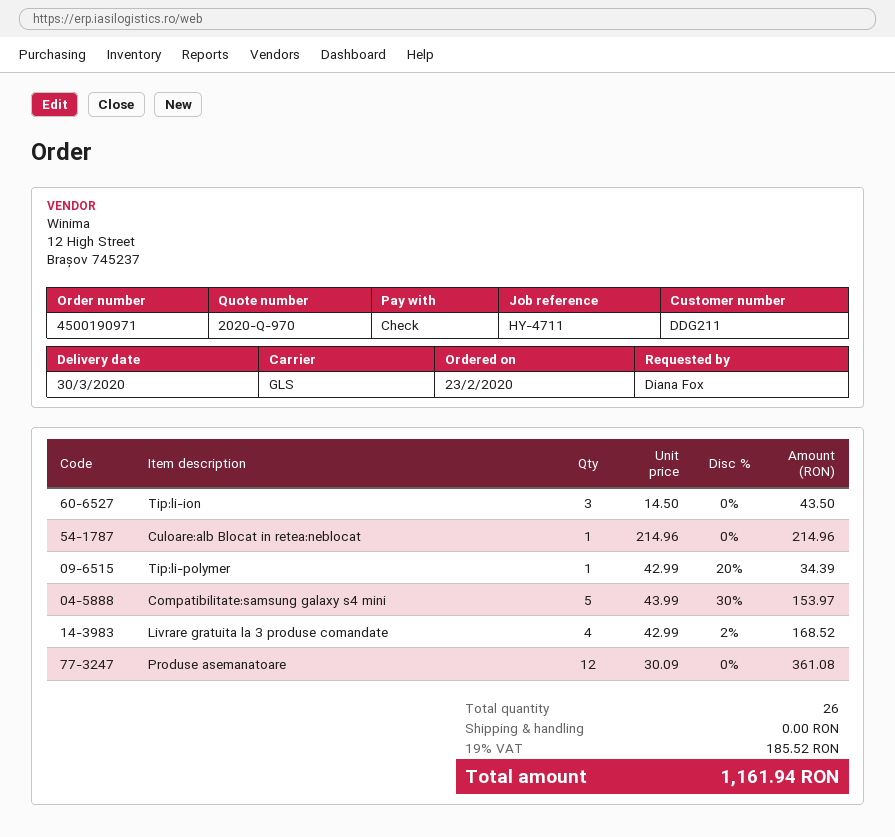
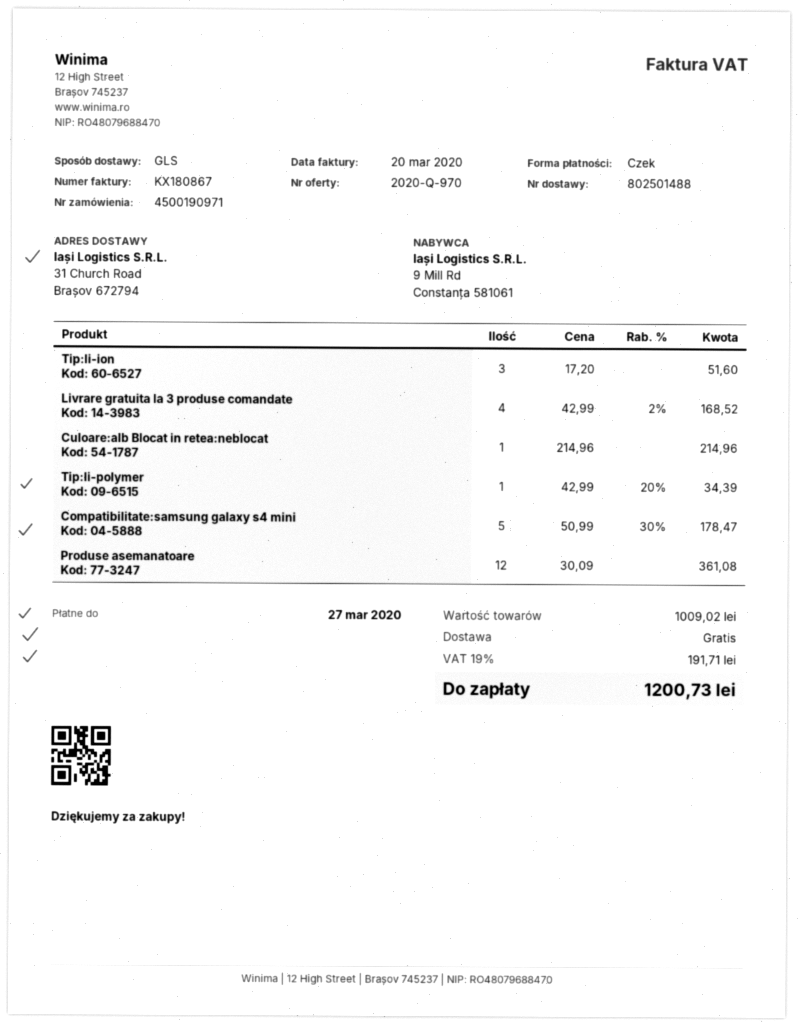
Tip:li-ion: 3 x 14.50 = 43.50 -> 3 x 17.20 = 51.60
Compatibilitate:samsung galaxy s4 mini: 5 x 43.99 - 30% = 153.97 -> 5 x 50.99 - 30% = 178.47
tax: 19% = 185.52 -> 19% = 191.71
total: 1161.94 -> 1200.73

